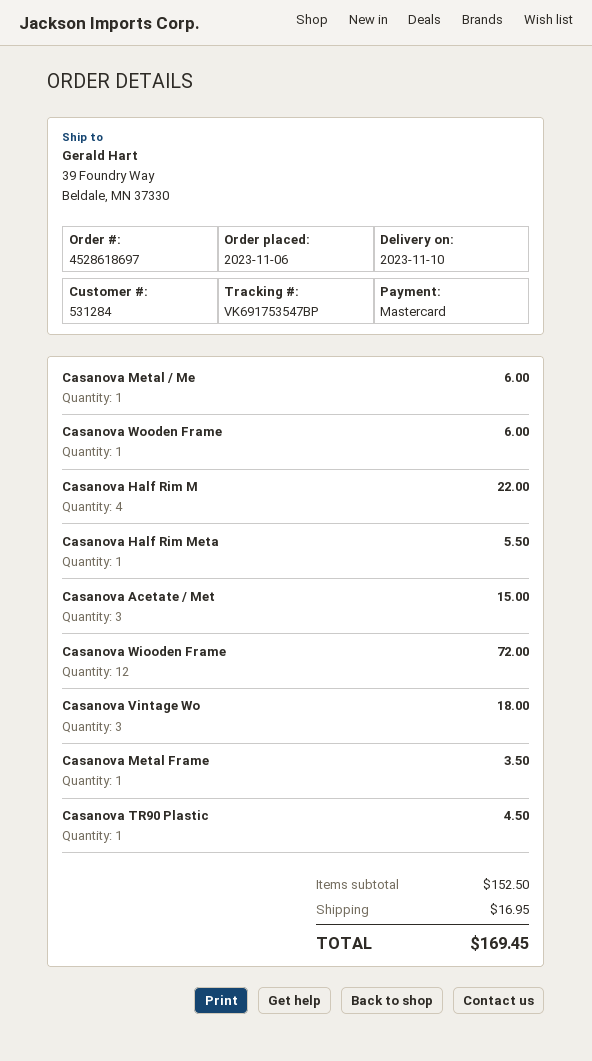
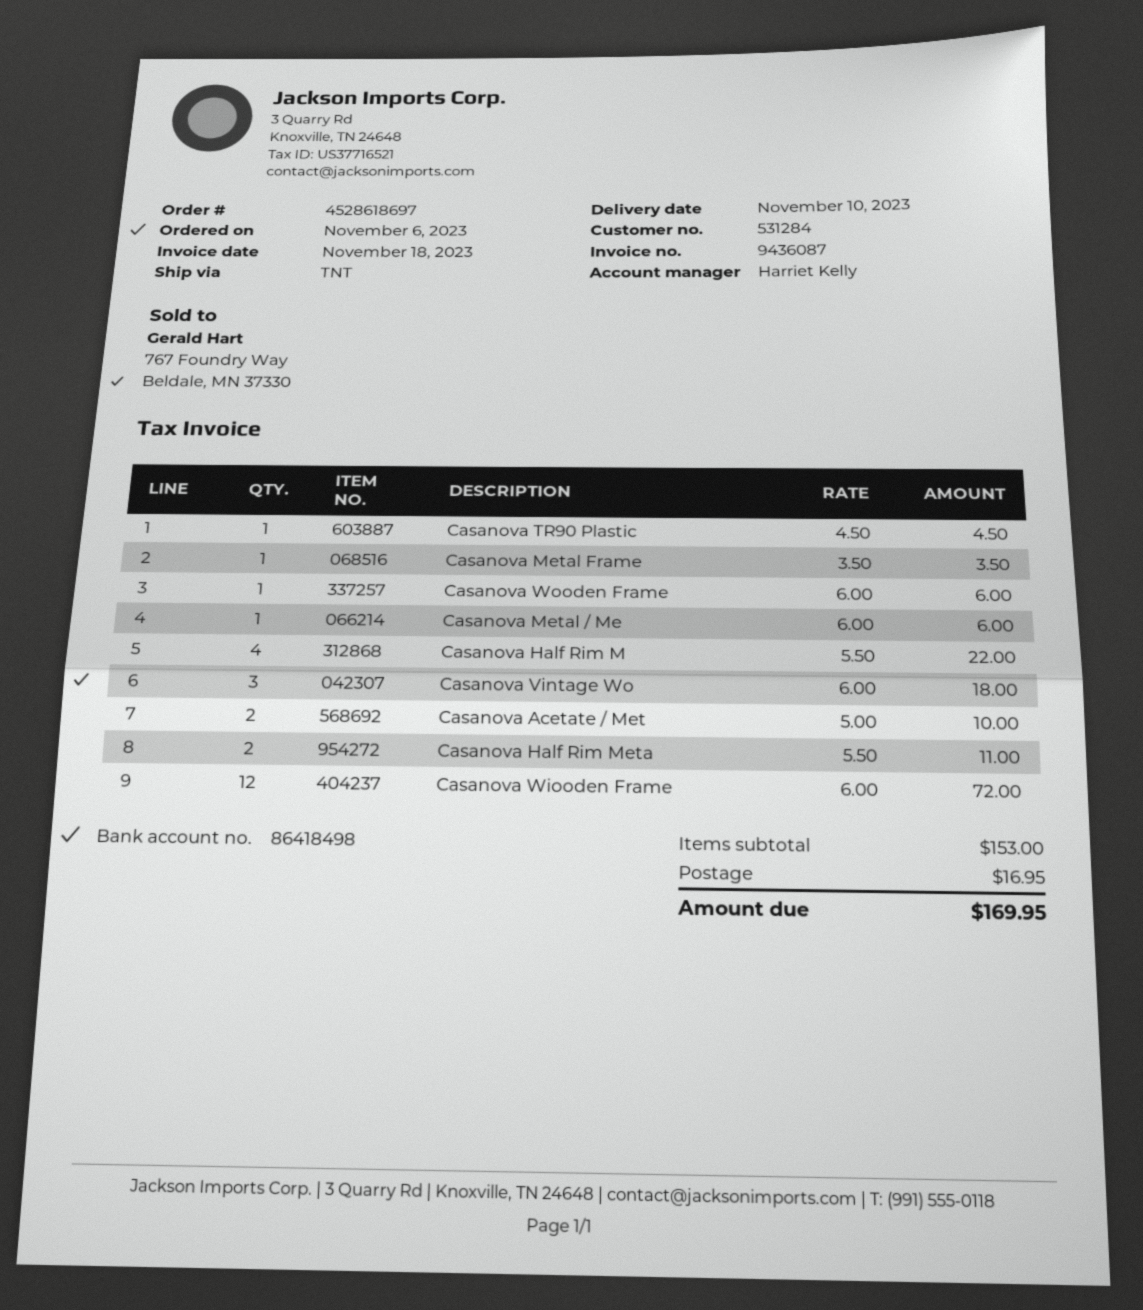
Casanova Half Rim Meta: 1 for 5.50 -> 2 for 11.00
Casanova Acetate / Met: 3 for 15.00 -> 2 for 10.00
subtotal: 152.50 -> 153.00
total: 169.45 -> 169.95

